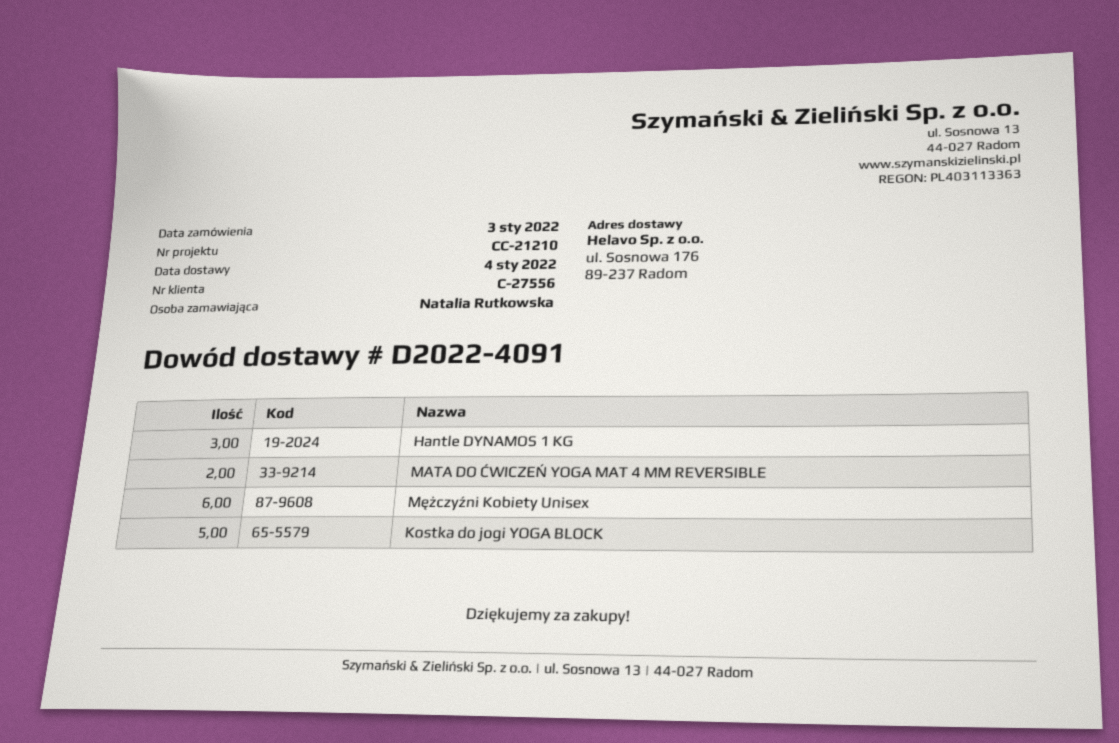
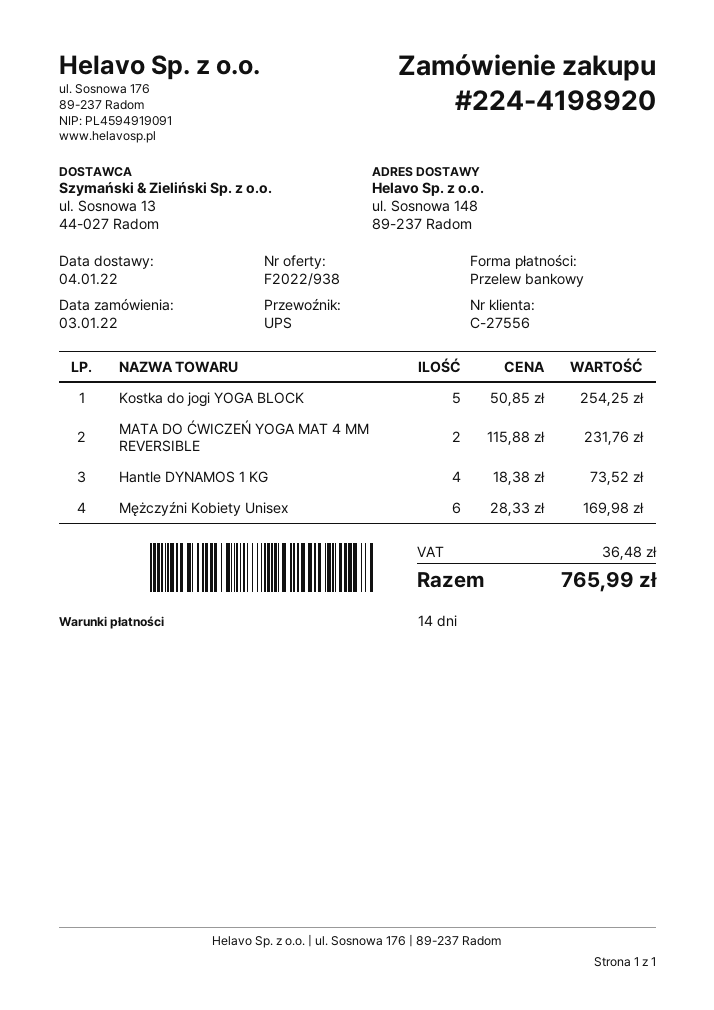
ship to: ul. Sosnowa 176, 89-237 Radom -> ul. Sosnowa 148, 89-237 Radom
Hantle DYNAMOS 1 KG: 3 -> 4

